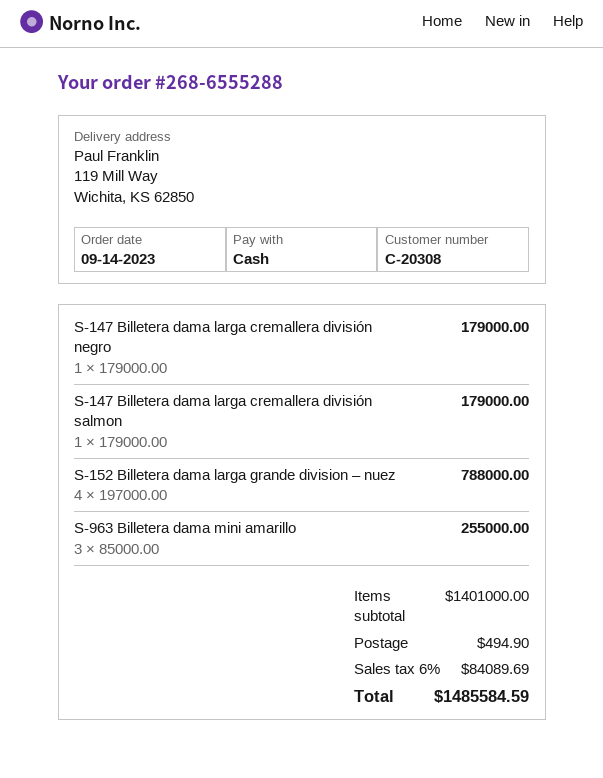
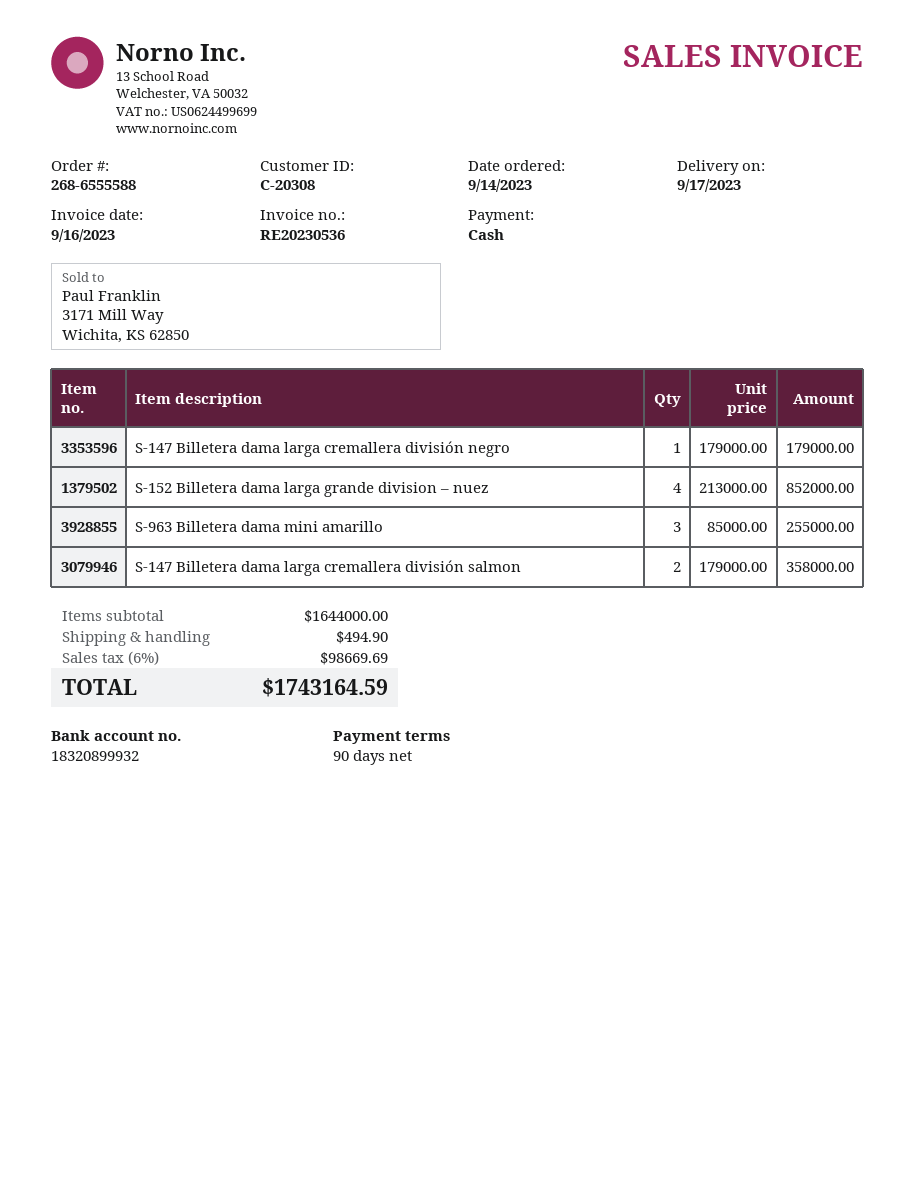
order number: 268-6555288 -> 268-6555588
S-147 Billetera dama larga cremallera división salmon: 1 x 179000.00 = 179000.00 -> 2 x 179000.00 = 358000.00
S-152 Billetera dama larga grande division – nuez: 4 x 197000.00 = 788000.00 -> 4 x 213000.00 = 852000.00
subtotal: 1401000.00 -> 1644000.00
tax: 6% = 84089.69 -> 6% = 98669.69
total: 1485584.59 -> 1743164.59

